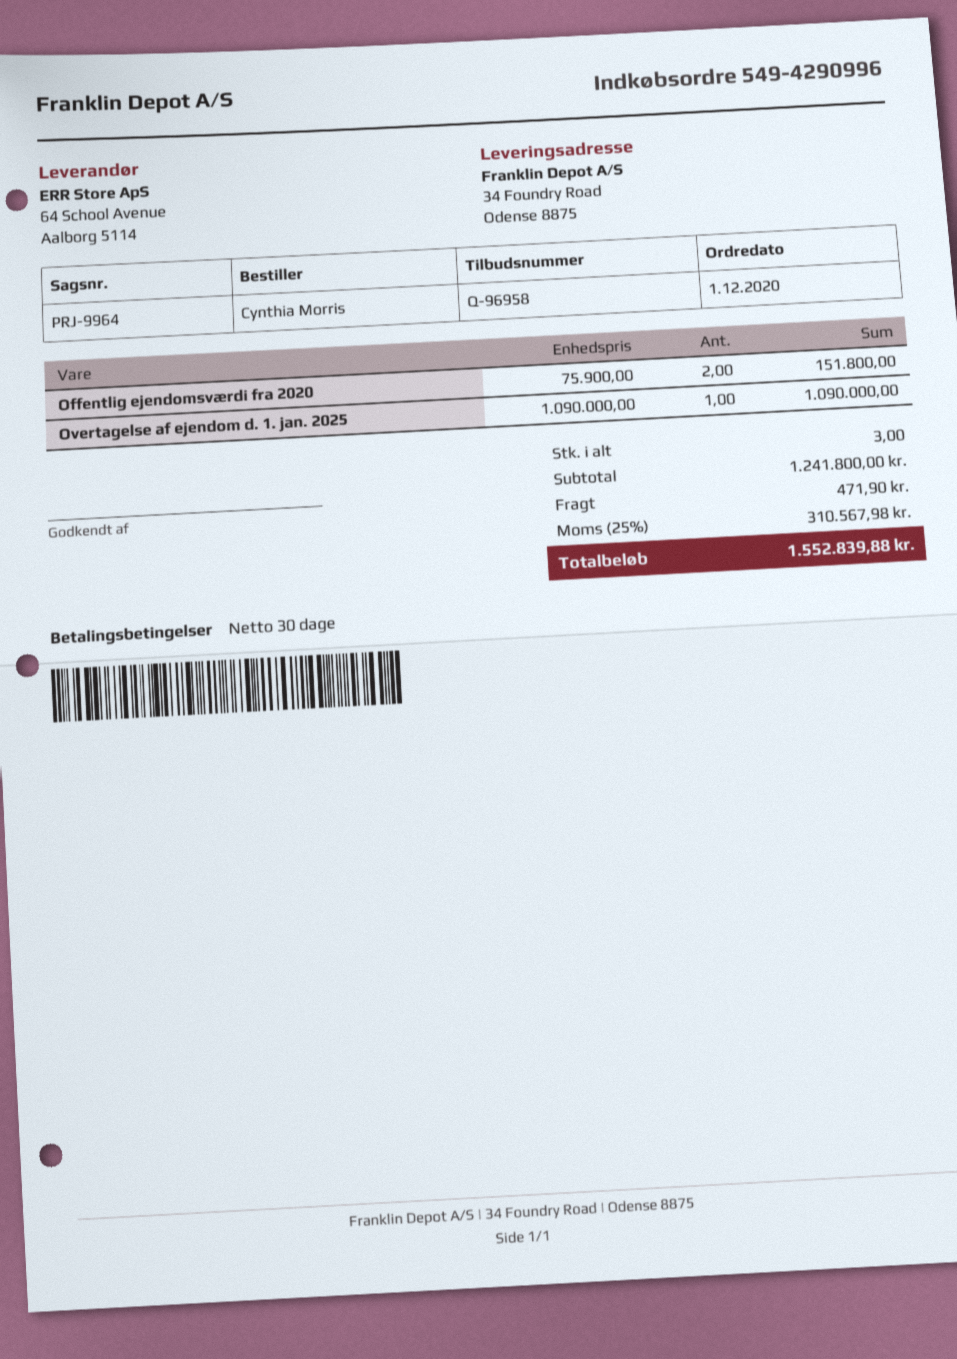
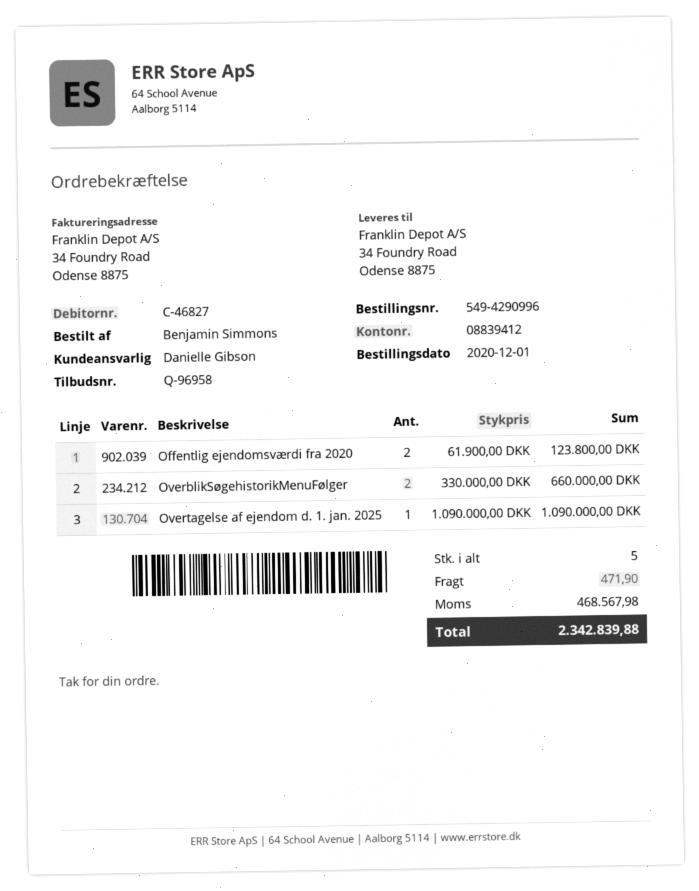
ordered by: Cynthia Morris -> Benjamin Simmons
Offentlig ejendomsværdi fra 2020: 2 x 75900.00 = 151800.00 -> 2 x 61900.00 = 123800.00
OverblikSøgehistorikMenuFølger: none -> 2 x 330000.00 = 660000.00
total quantity: 3 -> 5
tax: 310567.98 -> 468567.98
total: 1552839.88 -> 2342839.88

